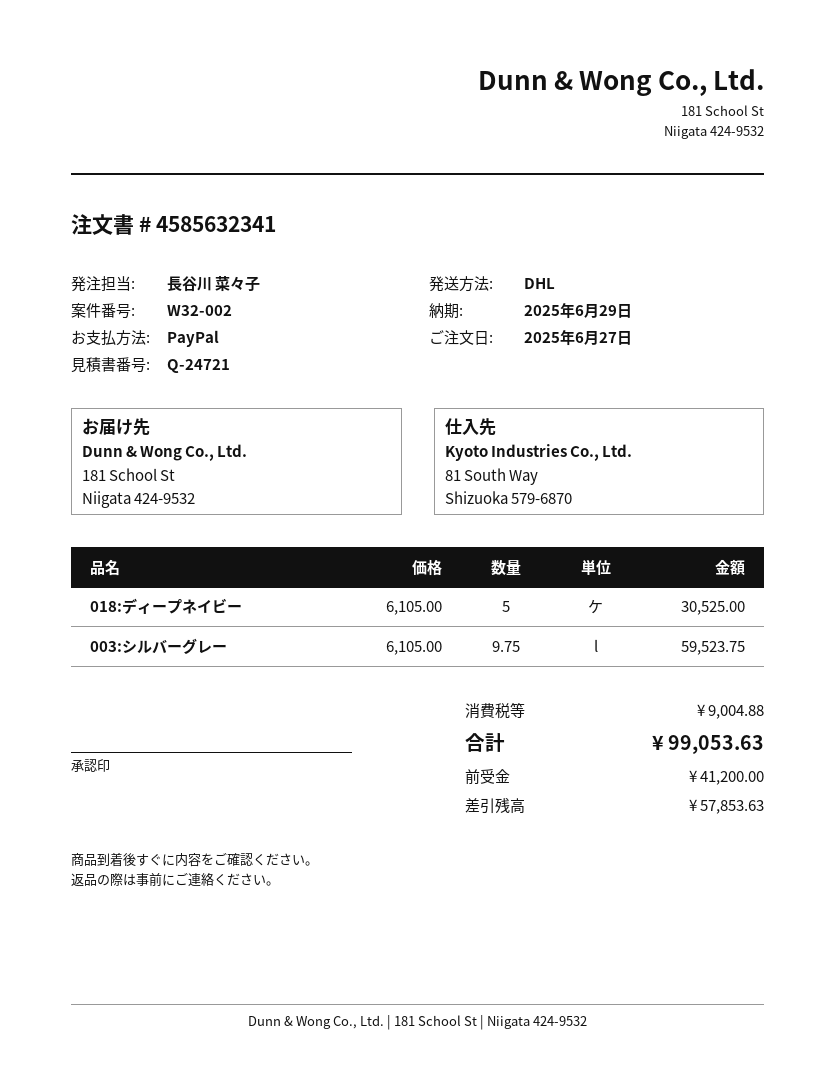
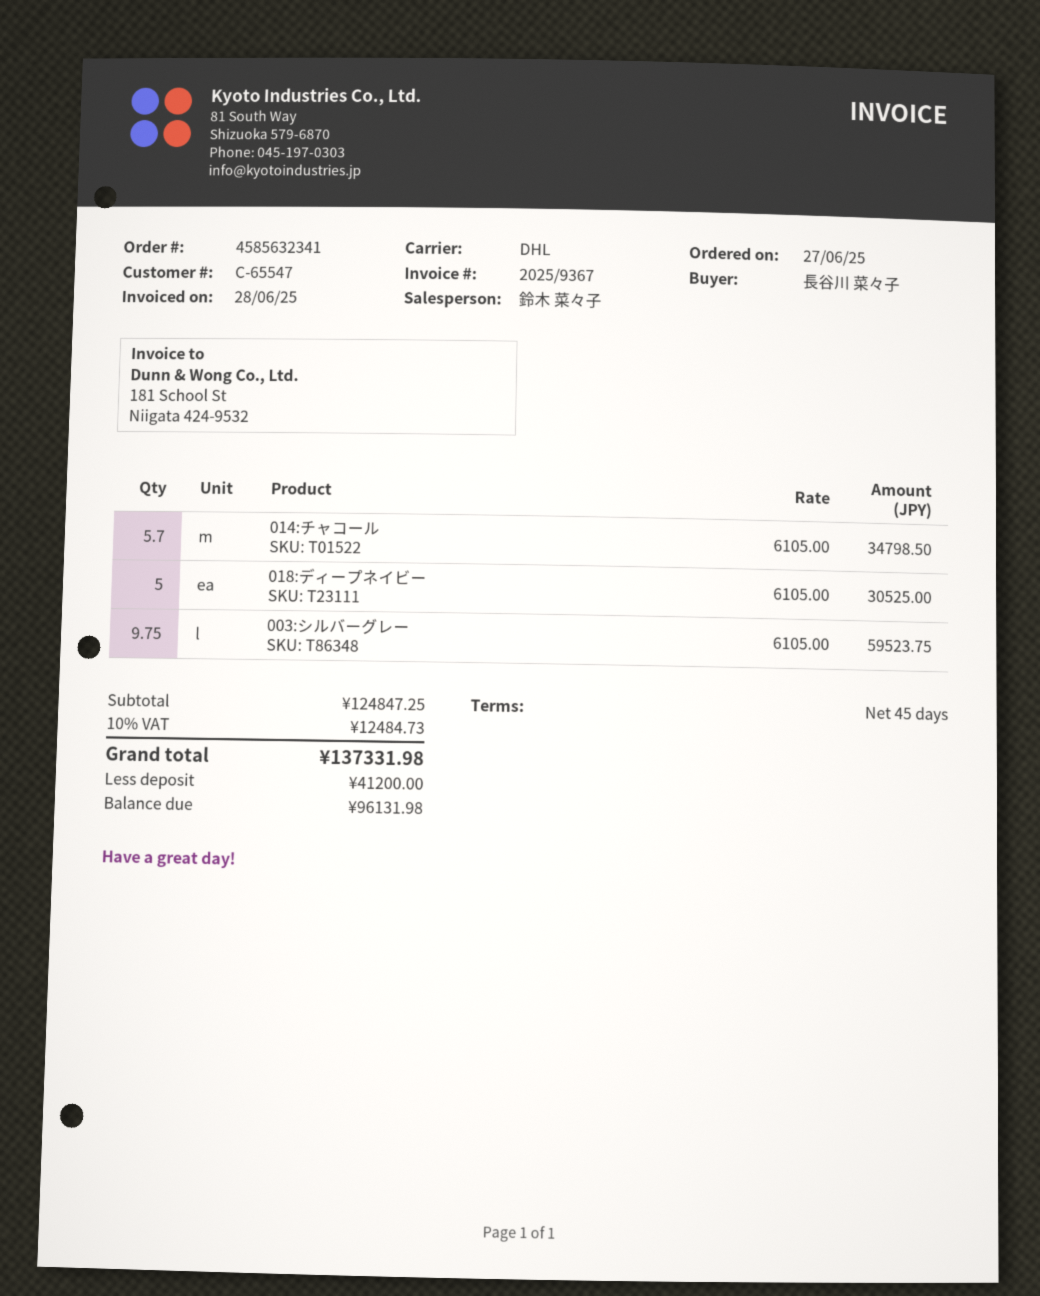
014:チャコール: none -> 5.7 x 6105.00 = 34798.50
tax: 9004.88 -> 12484.73
total: 99053.63 -> 137331.98
balance: 57853.63 -> 96131.98

